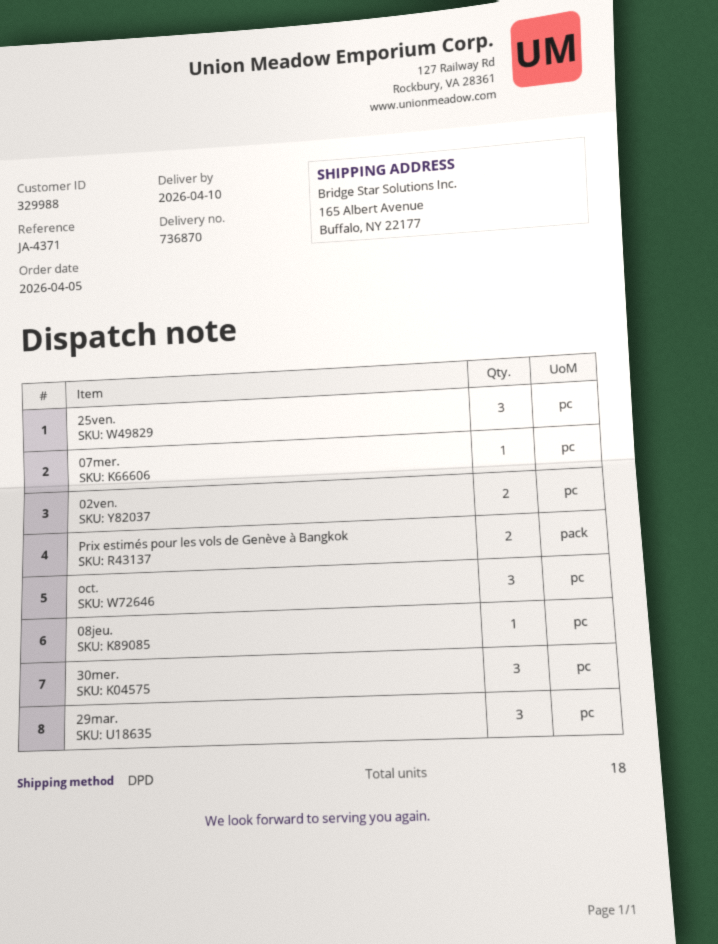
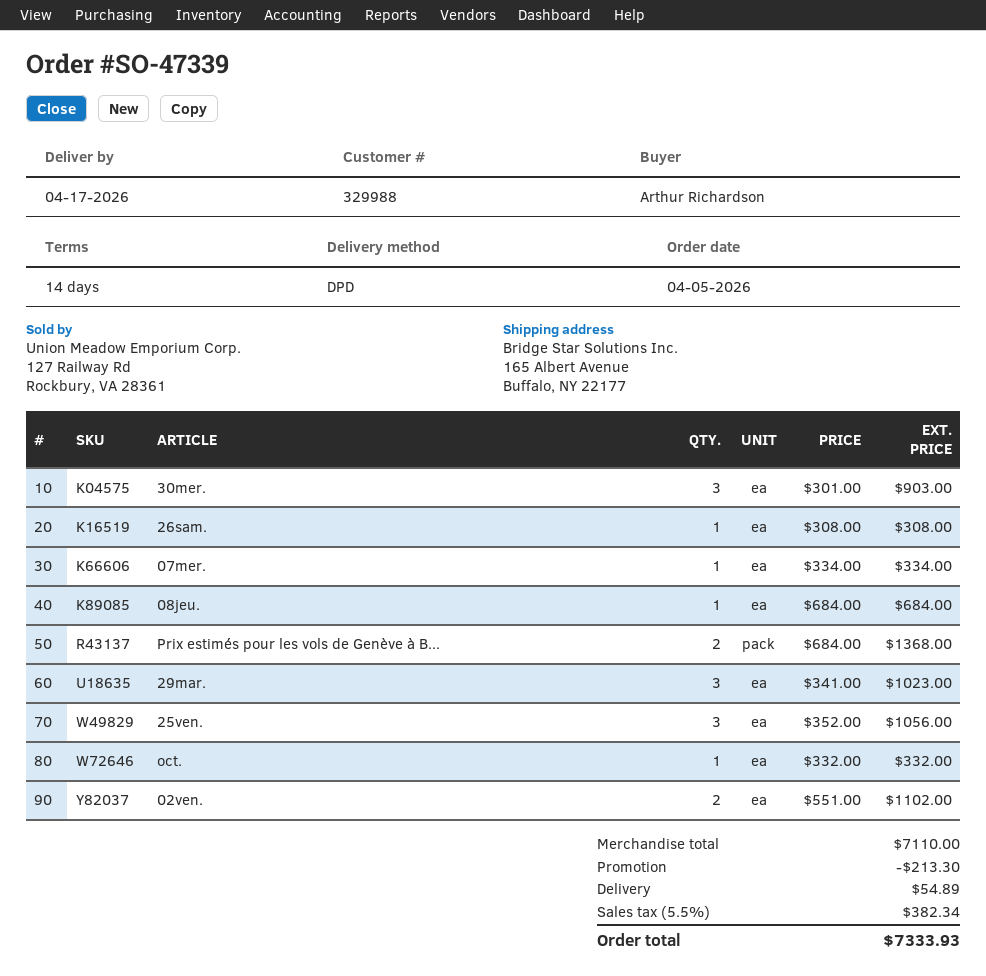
delivery date: 2026-04-10 -> 2026-04-17
oct.: 3 -> 1
26sam.: none -> 1

